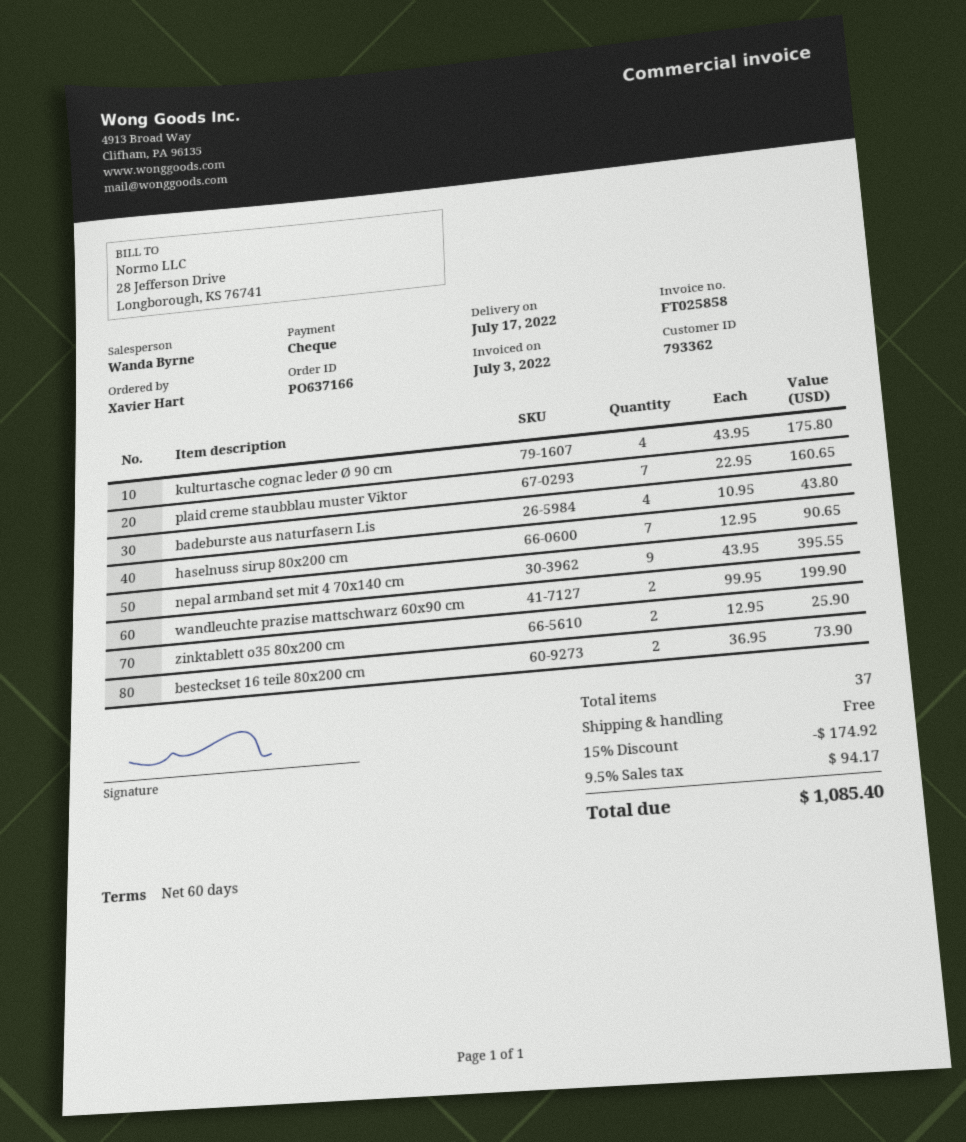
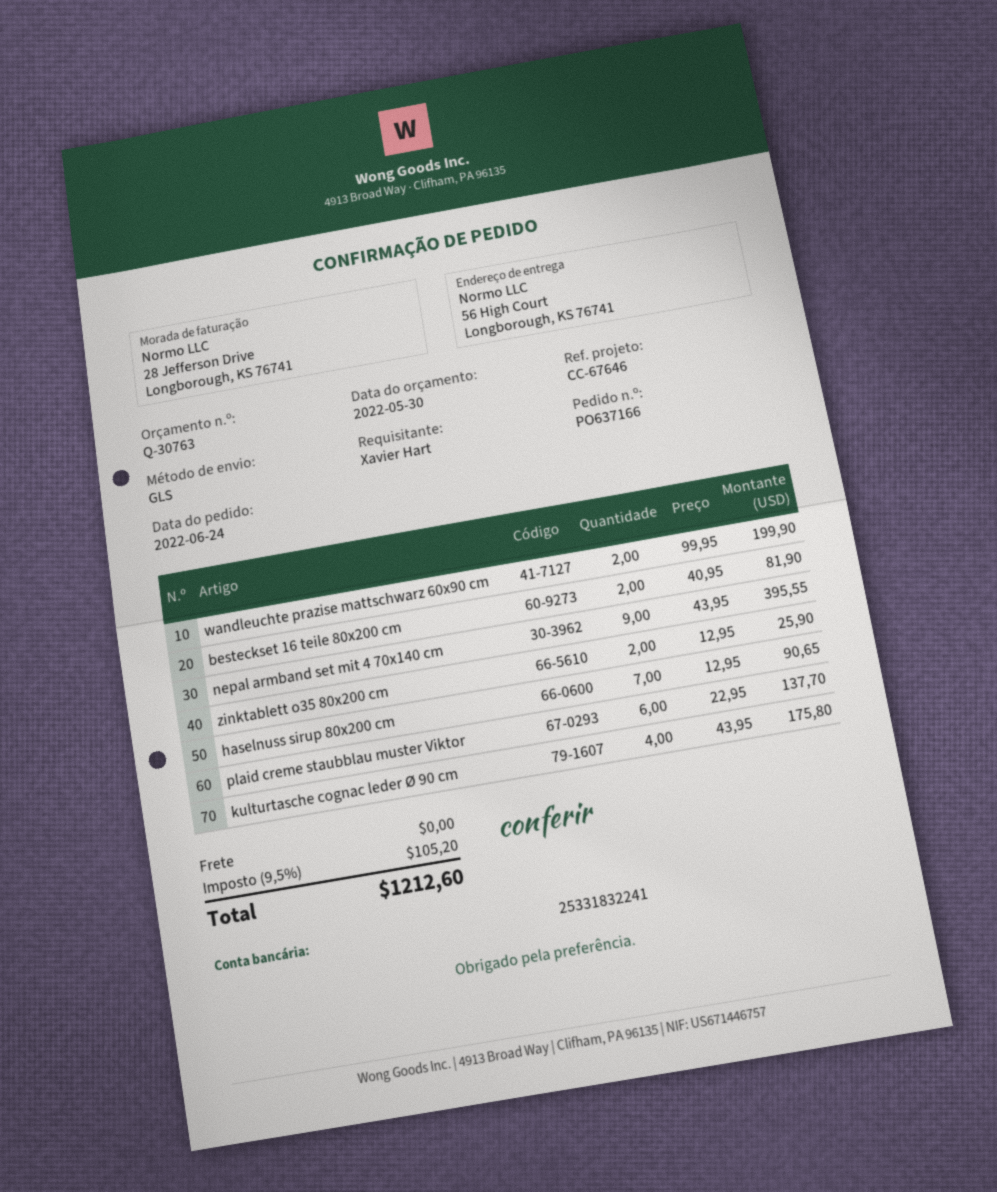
plaid creme staubblau muster Viktor: 7 x 22.95 = 160.65 -> 6 x 22.95 = 137.70
badeburste aus naturfasern Lis: 4 x 10.95 = 43.80 -> none
besteckset 16 teile 80x200 cm: 2 x 36.95 = 73.90 -> 2 x 40.95 = 81.90
discount: 15% = 174.92 -> none
tax: 9.5% = 94.17 -> 9.5% = 105.20
total: 1085.40 -> 1212.60

